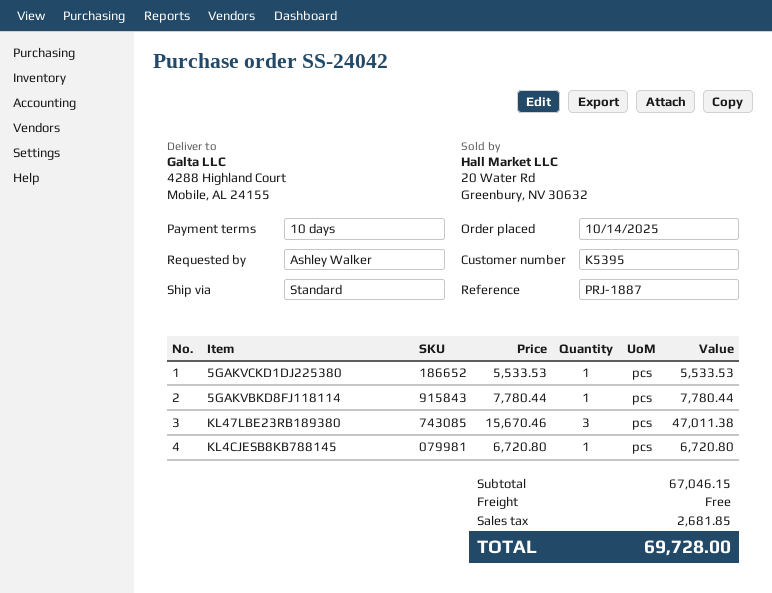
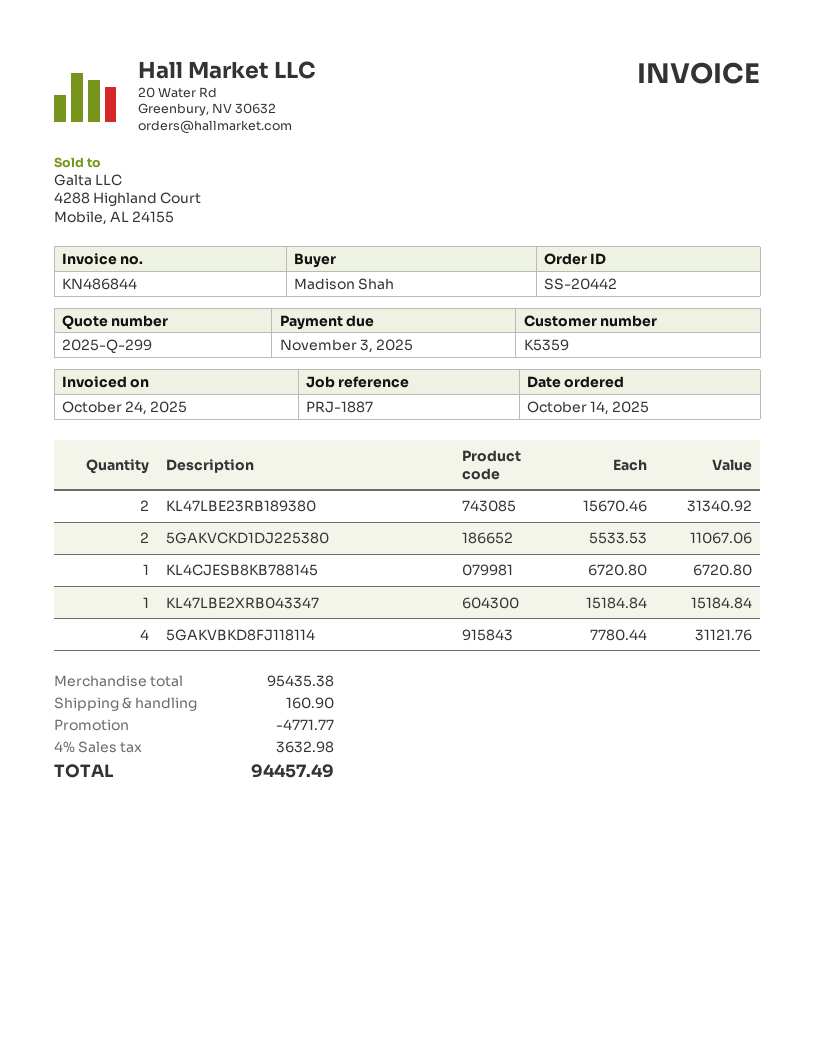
order number: SS-24042 -> SS-20442
customer number: K5395 -> K5359
ordered by: Ashley Walker -> Madison Shah
5GAKVCKD1DJ225380: 1 x 5533.53 = 5533.53 -> 2 x 5533.53 = 11067.06
5GAKVBKD8FJ118114: 1 x 7780.44 = 7780.44 -> 4 x 7780.44 = 31121.76
KL47LBE23RB189380: 3 x 15670.46 = 47011.38 -> 2 x 15670.46 = 31340.92
KL47LBE2XRB043347: none -> 1 x 15184.84 = 15184.84
subtotal: 67046.15 -> 95435.38
discount: none -> 4771.77
shipping: 0.00 -> 160.90
tax: 2681.85 -> 3632.98
total: 69728.00 -> 94457.49

